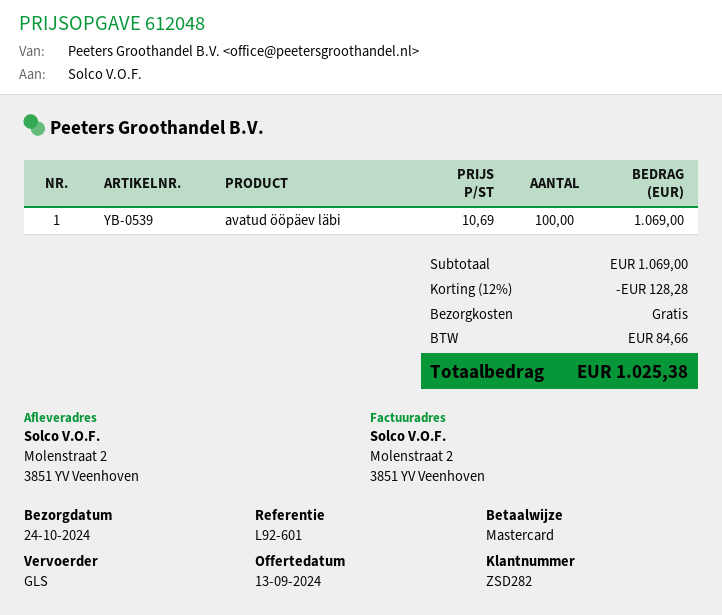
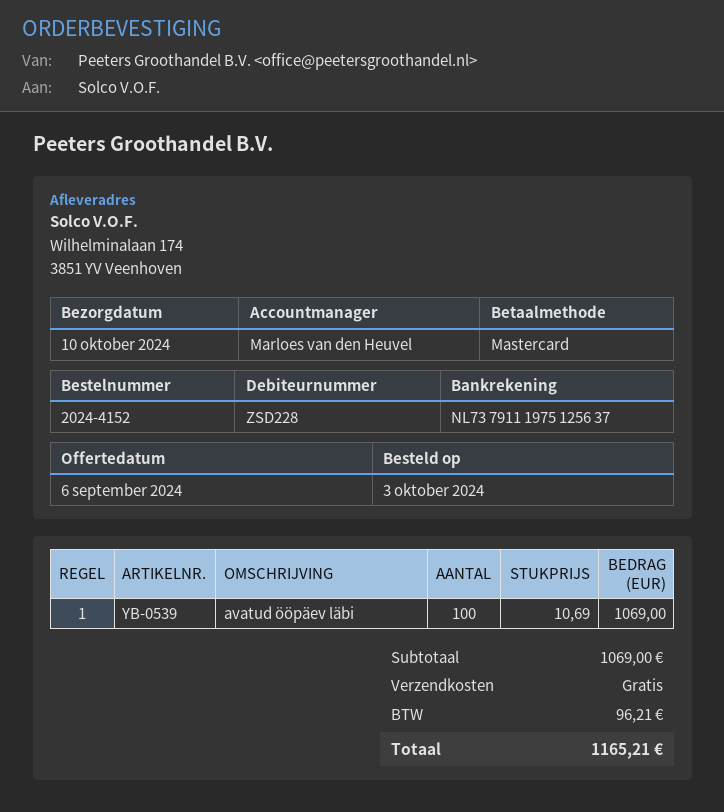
quote date: 2024-09-13 -> 2024-09-06
delivery date: 2024-10-24 -> 2024-10-10
customer number: ZSD282 -> ZSD228
ship to: Molenstraat 2, 3851 YV Veenhoven -> Wilhelminalaan 174, 3851 YV Veenhoven
discount: 12% = 128.28 -> none
tax: 84.66 -> 96.21
total: 1025.38 -> 1165.21

